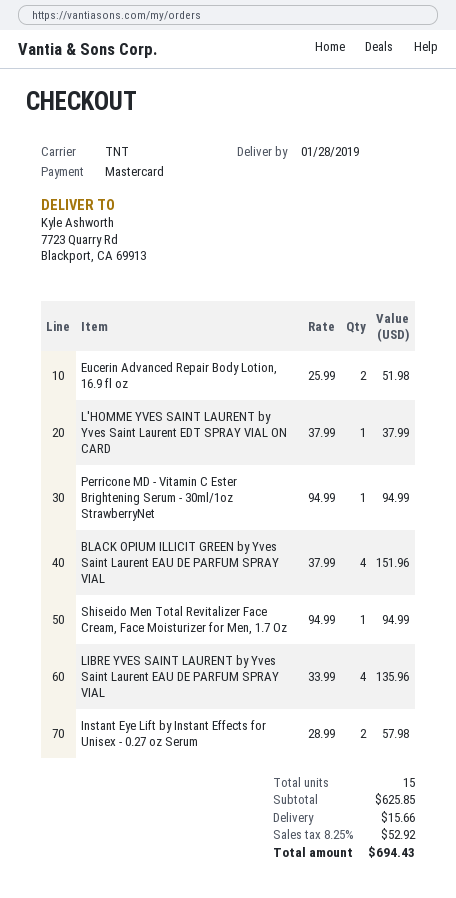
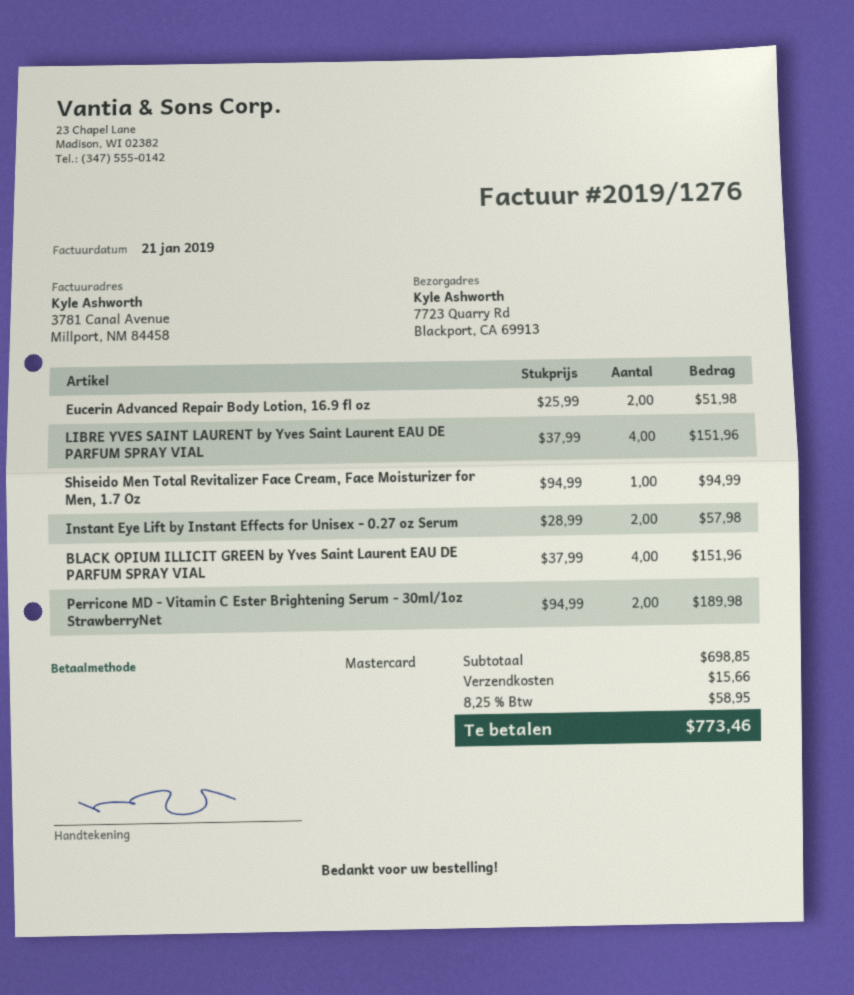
L'HOMME YVES SAINT LAURENT by Yves Saint Laurent EDT SPRAY VIAL ON CARD: 1 x 37.99 = 37.99 -> none
Perricone MD - Vitamin C Ester Brightening Serum - 30ml/1oz StrawberryNet: 1 x 94.99 = 94.99 -> 2 x 94.99 = 189.98
LIBRE YVES SAINT LAURENT by Yves Saint Laurent EAU DE PARFUM SPRAY VIAL: 4 x 33.99 = 135.96 -> 4 x 37.99 = 151.96
subtotal: 625.85 -> 698.85
tax: 8.25% = 52.92 -> 8.25% = 58.95
total: 694.43 -> 773.46

